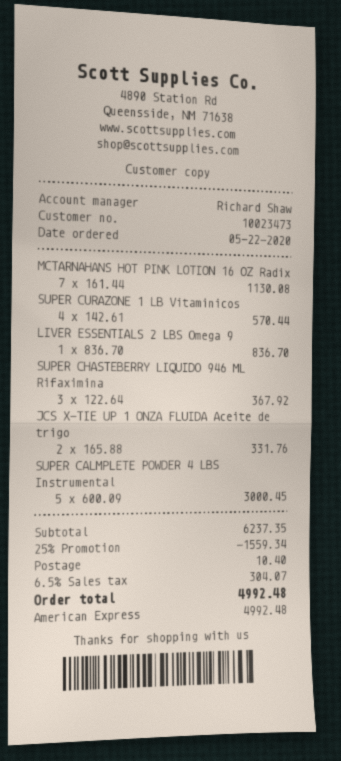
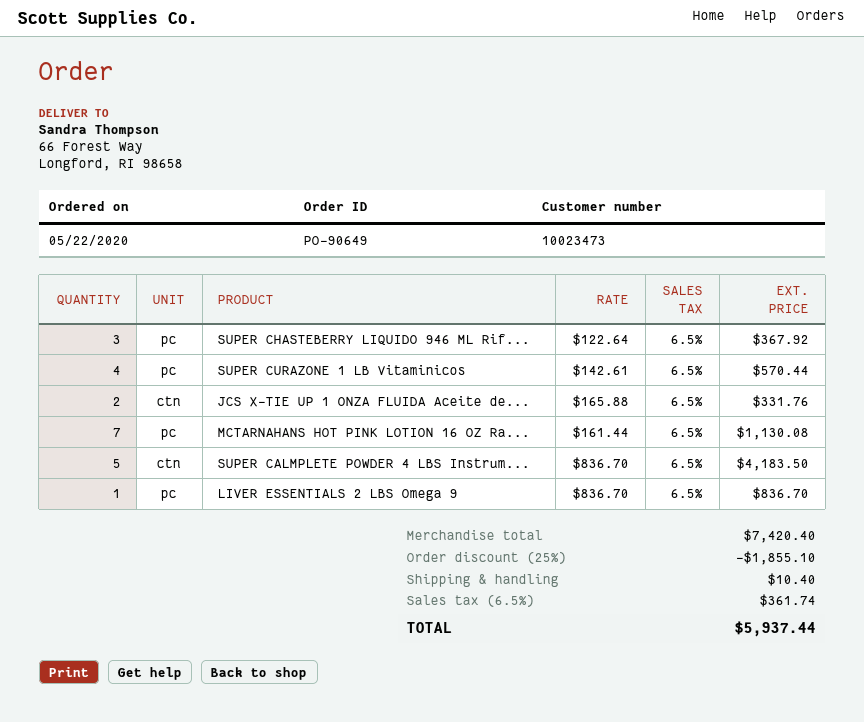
SUPER CALMPLETE POWDER 4 LBS Instrumental: 5 x 600.09 = 3000.45 -> 5 x 836.70 = 4183.50
subtotal: 6237.35 -> 7420.40
discount: 25% = 1559.34 -> 25% = 1855.10
tax: 6.5% = 304.07 -> 6.5% = 361.74
total: 4992.48 -> 5937.44

